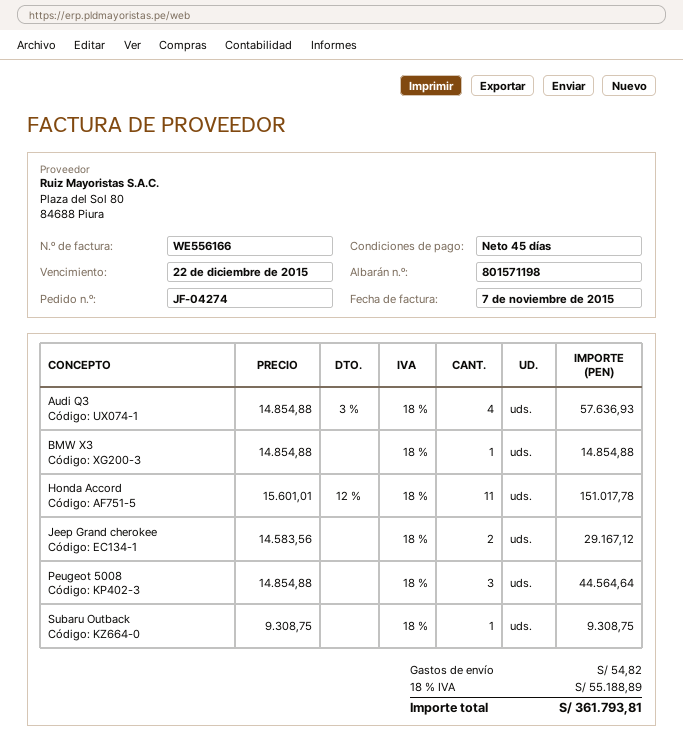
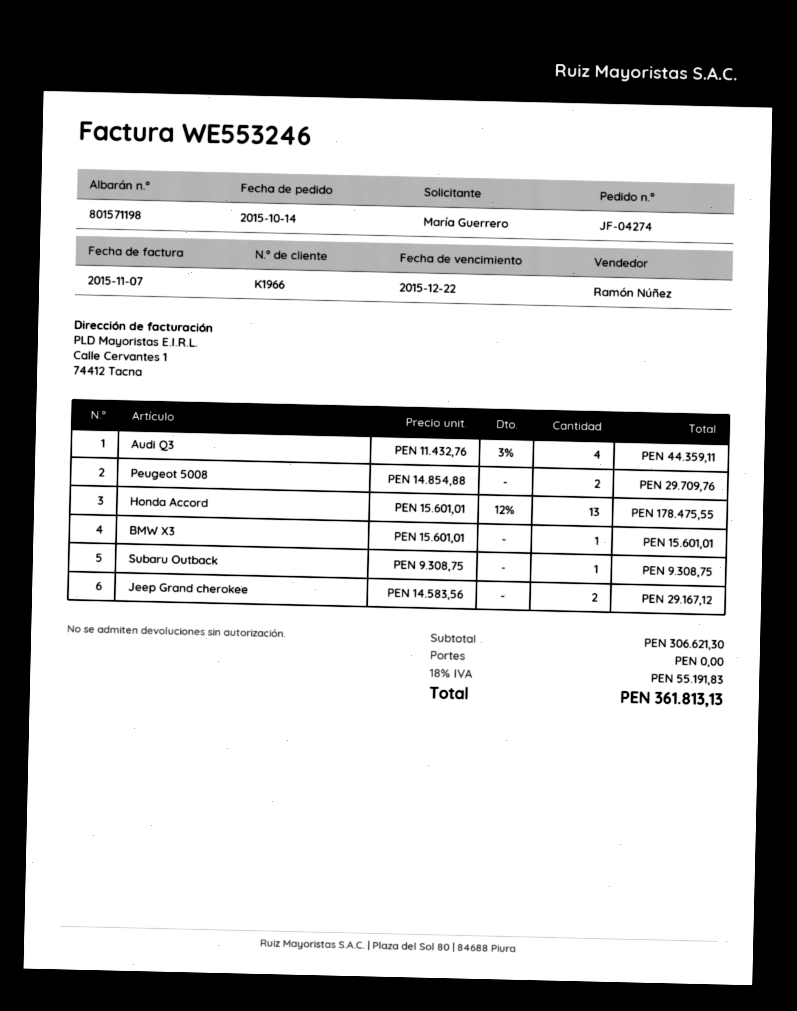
invoice number: WE556166 -> WE553246
Audi Q3: 4 x 14854.88 - 3% = 57636.93 -> 4 x 11432.76 - 3% = 44359.11
BMW X3: 1 x 14854.88 = 14854.88 -> 1 x 15601.01 = 15601.01
Honda Accord: 11 x 15601.01 - 12% = 151017.78 -> 13 x 15601.01 - 12% = 178475.55
Peugeot 5008: 3 x 14854.88 = 44564.64 -> 2 x 14854.88 = 29709.76
shipping: 54.82 -> 0.00
tax: 18% = 55188.89 -> 18% = 55191.83
total: 361793.81 -> 361813.13

